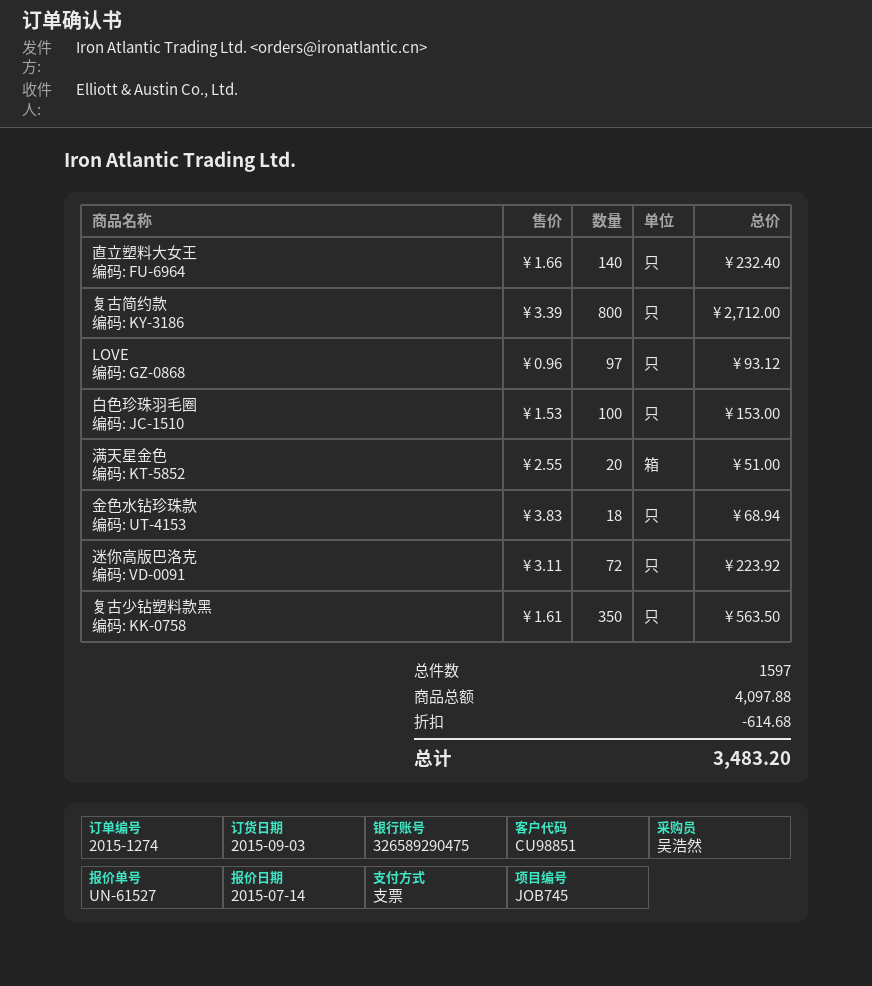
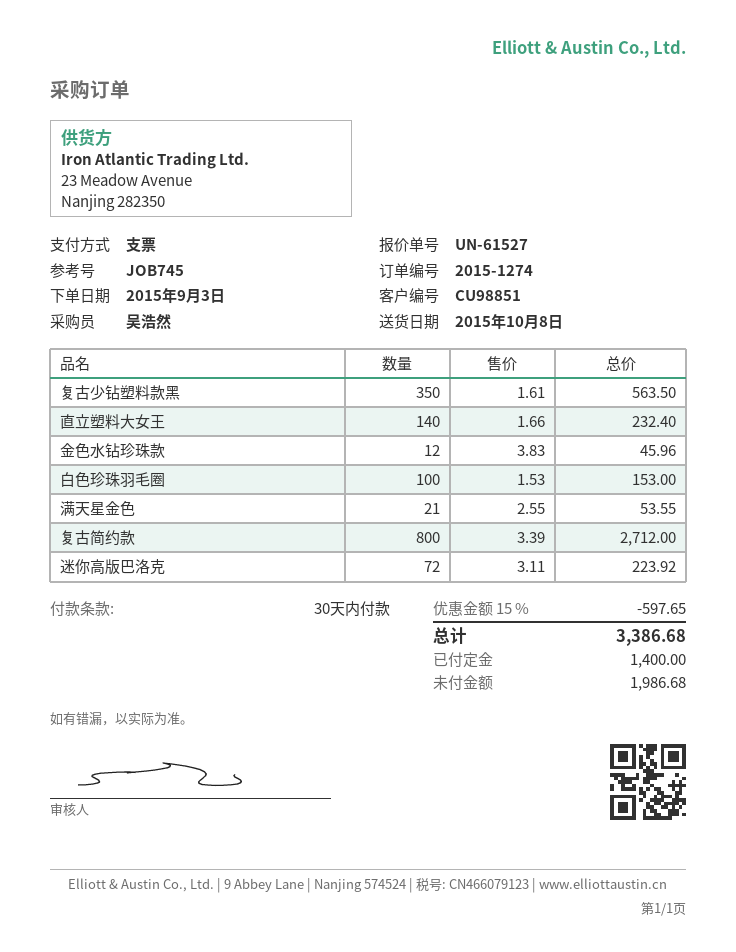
LOVE: 97 x 0.96 = 93.12 -> none
满天星金色: 20 x 2.55 = 51.00 -> 21 x 2.55 = 53.55
金色水钻珍珠款: 18 x 3.83 = 68.94 -> 12 x 3.83 = 45.96
discount: 614.68 -> 597.65
total: 3483.20 -> 3386.68

